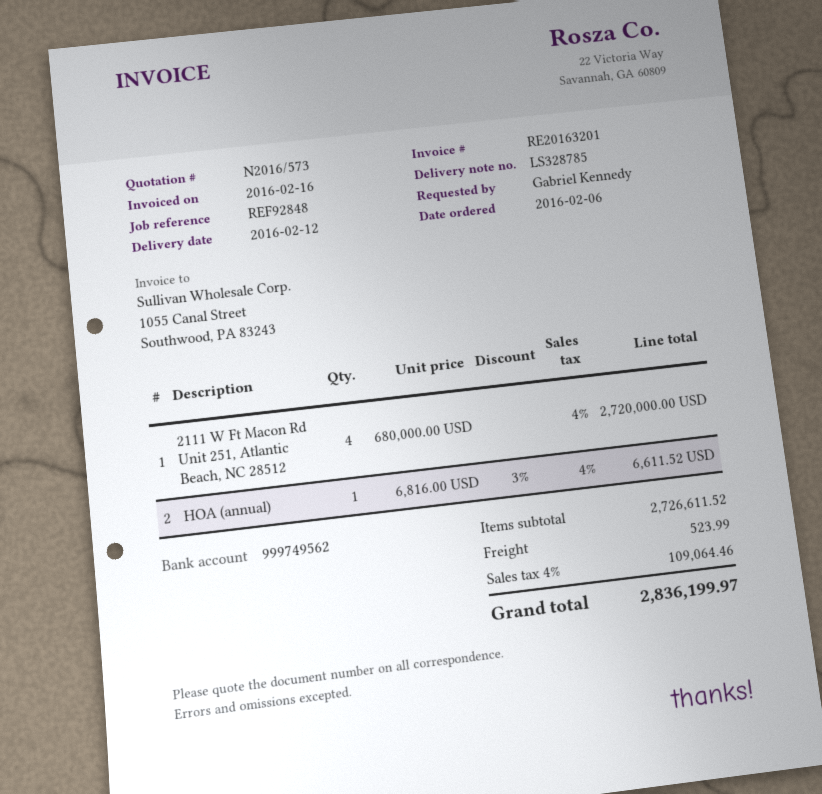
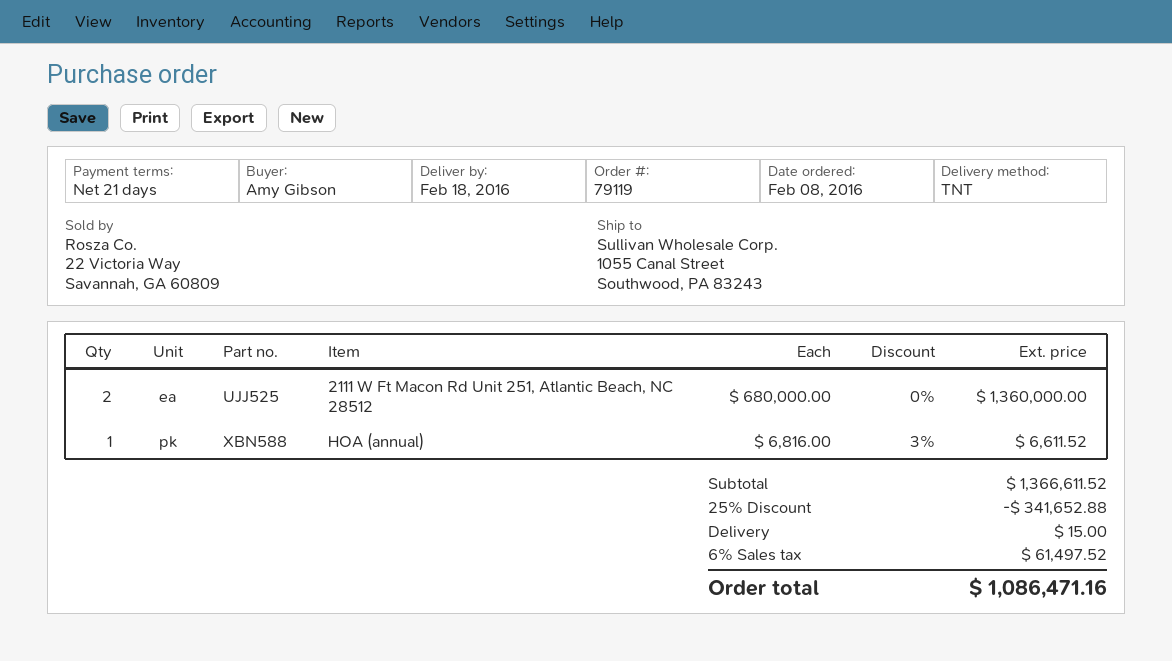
order date: 2016-02-06 -> 2016-02-08
delivery date: 2016-02-12 -> 2016-02-18
ordered by: Gabriel Kennedy -> Amy Gibson
2111 W Ft Macon Rd Unit 251, Atlantic Beach, NC 28512: 4 x 680000.00 = 2720000.00 -> 2 x 680000.00 = 1360000.00
subtotal: 2726611.52 -> 1366611.52
discount: none -> 25% = 341652.88
shipping: 523.99 -> 15.00
tax: 4% = 109064.46 -> 6% = 61497.52
total: 2836199.97 -> 1086471.16

